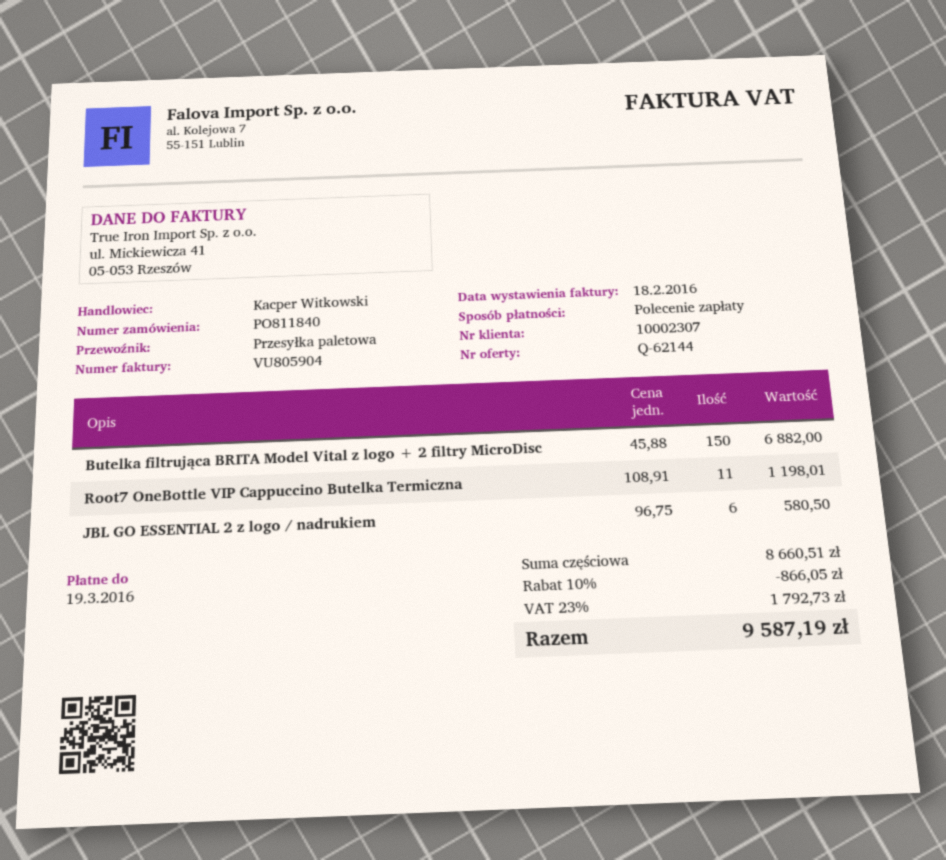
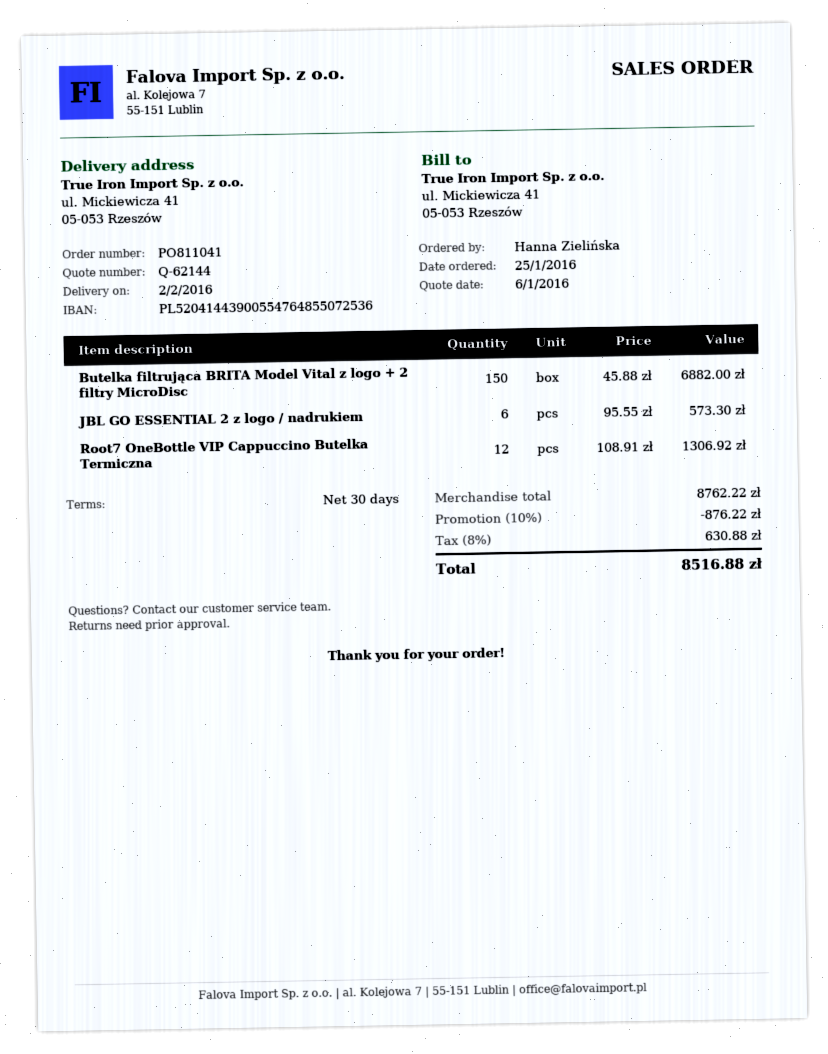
order number: PO811840 -> PO811041
Root7 OneBottle VIP Cappuccino Butelka Termiczna: 11 x 108.91 = 1198.01 -> 12 x 108.91 = 1306.92
JBL GO ESSENTIAL 2 z logo / nadrukiem: 6 x 96.75 = 580.50 -> 6 x 95.55 = 573.30
subtotal: 8660.51 -> 8762.22
discount: 10% = 866.05 -> 10% = 876.22
tax: 23% = 1792.73 -> 8% = 630.88
total: 9587.19 -> 8516.88

